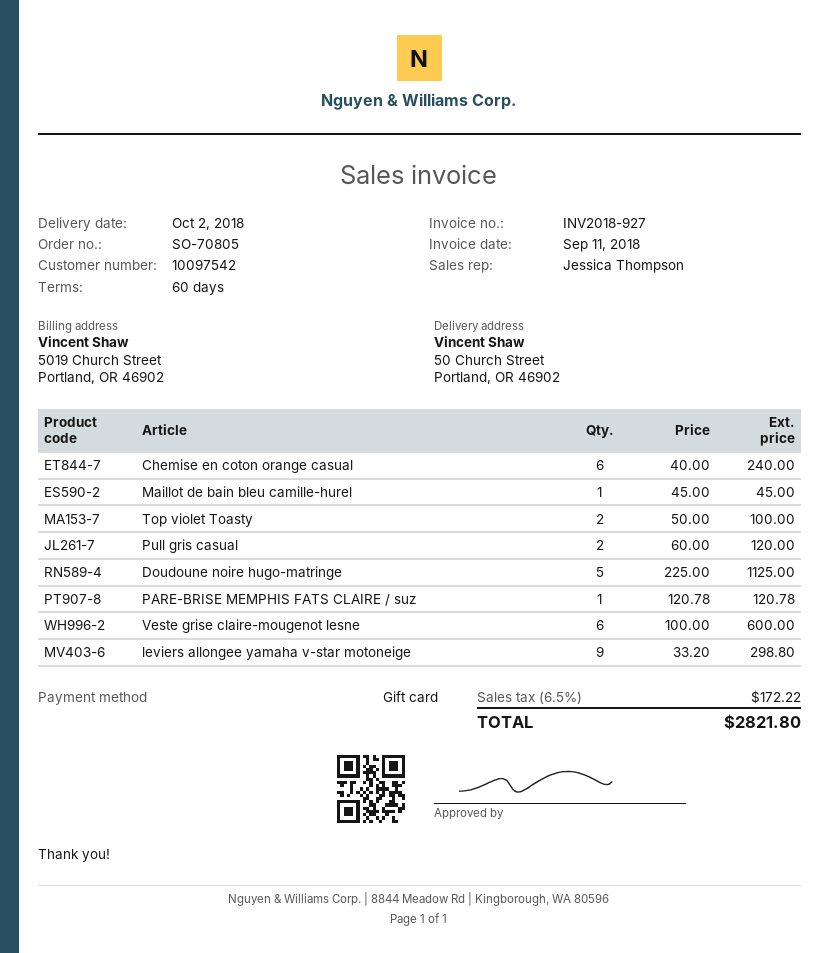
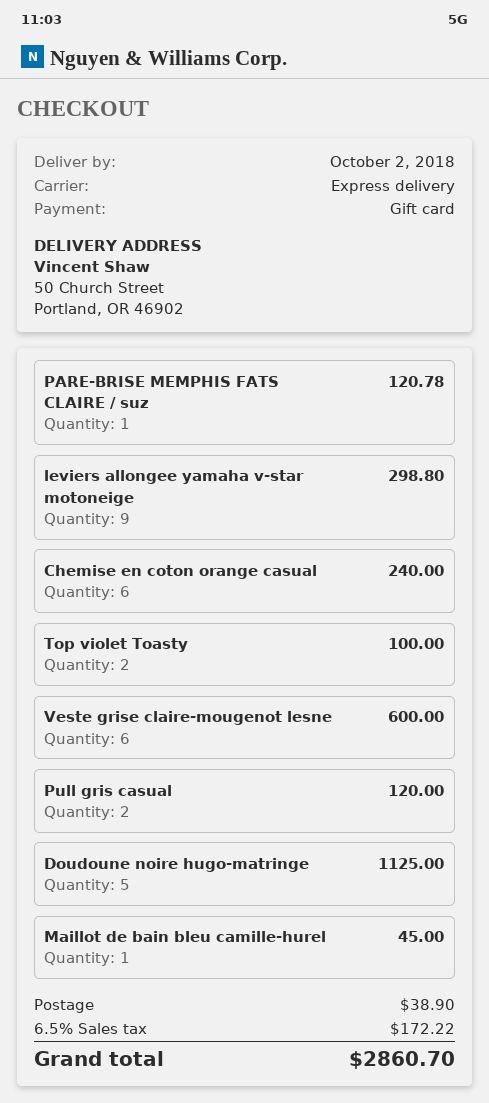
shipping: none -> 38.90
total: 2821.80 -> 2860.70

